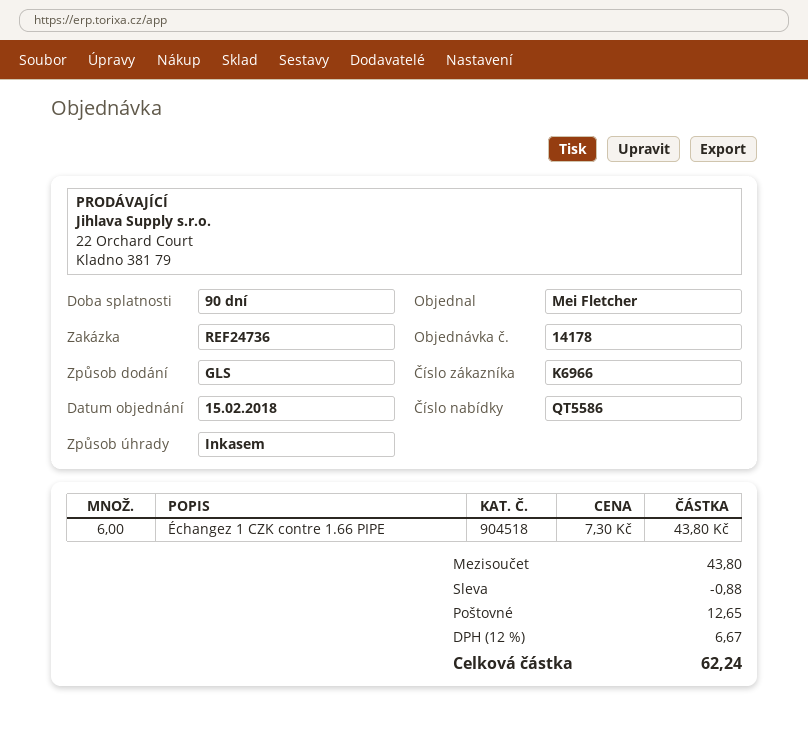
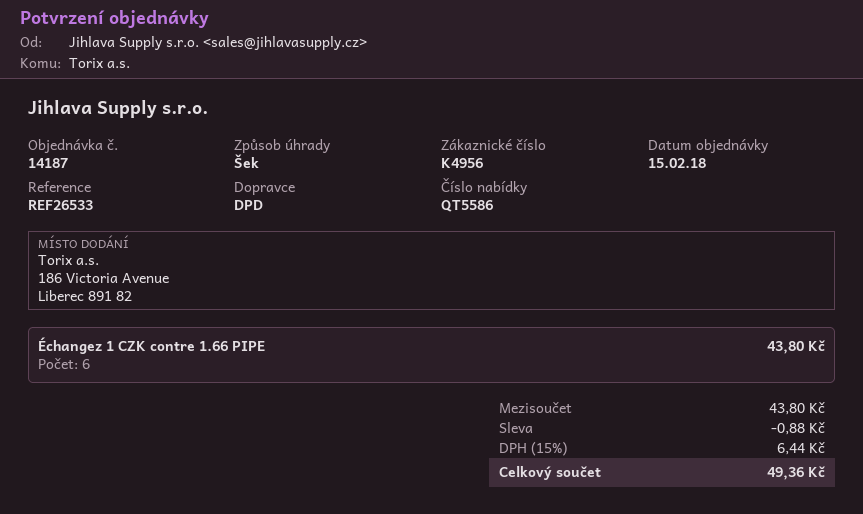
order number: 14178 -> 14187
customer number: K6966 -> K4956
reference: REF24736 -> REF26533
payment method: direct debit -> cheque
shipping method: GLS -> DPD
shipping: 12.65 -> none
tax: 12% = 6.67 -> 15% = 6.44
total: 62.24 -> 49.36

